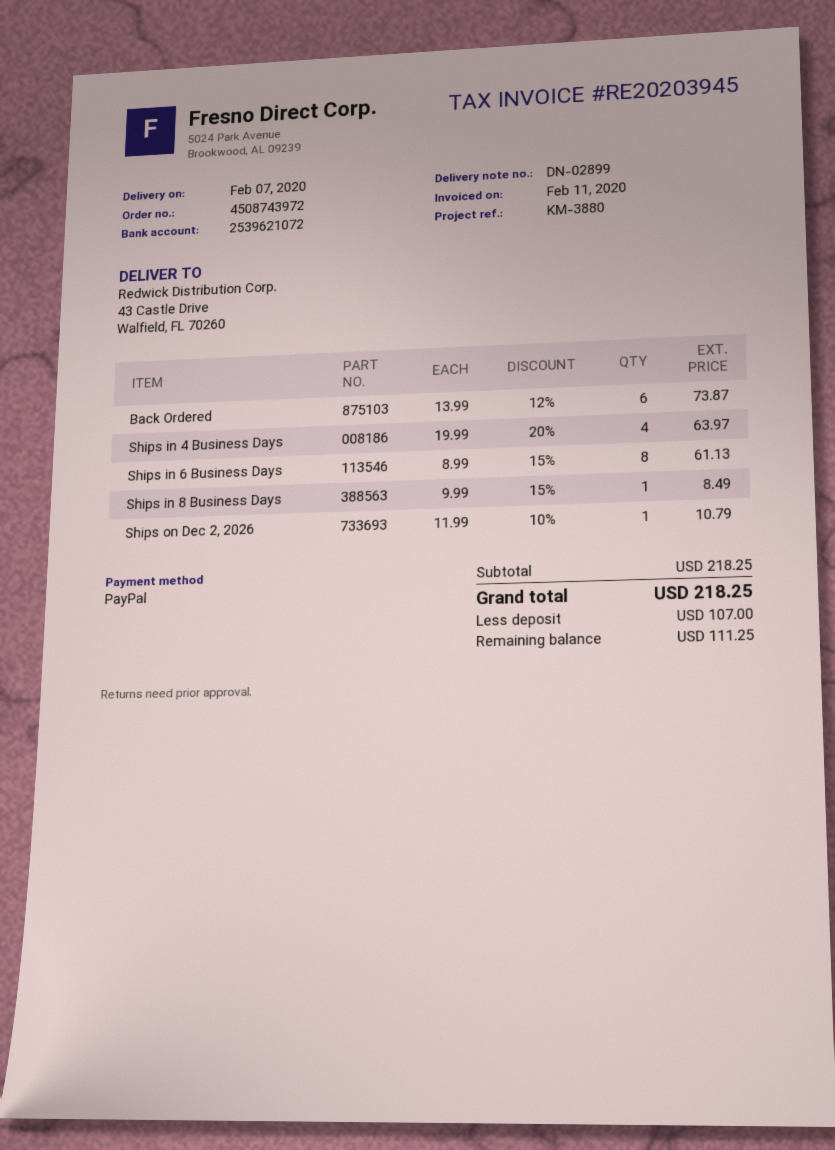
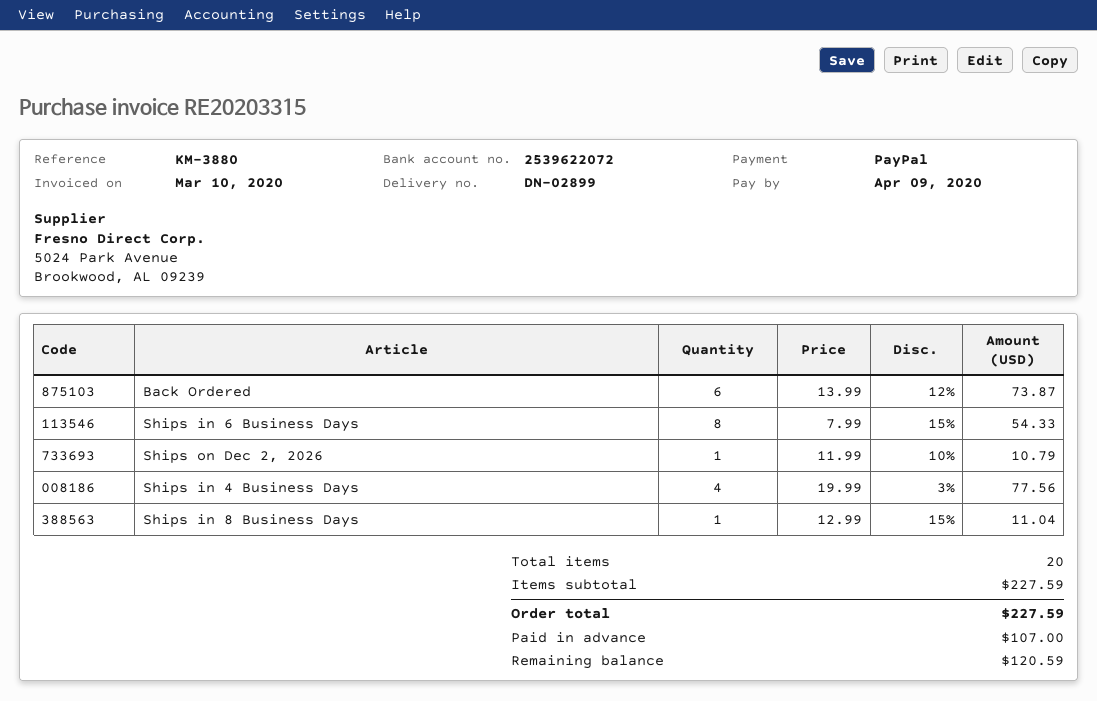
invoice number: RE20203945 -> RE20203315
invoice date: 2020-02-11 -> 2020-03-10
bank account: 2539621072 -> 2539622072
Ships in 4 Business Days: 4 x 19.99 - 20% = 63.97 -> 4 x 19.99 - 3% = 77.56
Ships in 6 Business Days: 8 x 8.99 - 15% = 61.13 -> 8 x 7.99 - 15% = 54.33
Ships in 8 Business Days: 1 x 9.99 - 15% = 8.49 -> 1 x 12.99 - 15% = 11.04
subtotal: 218.25 -> 227.59
total: 218.25 -> 227.59
balance: 111.25 -> 120.59

